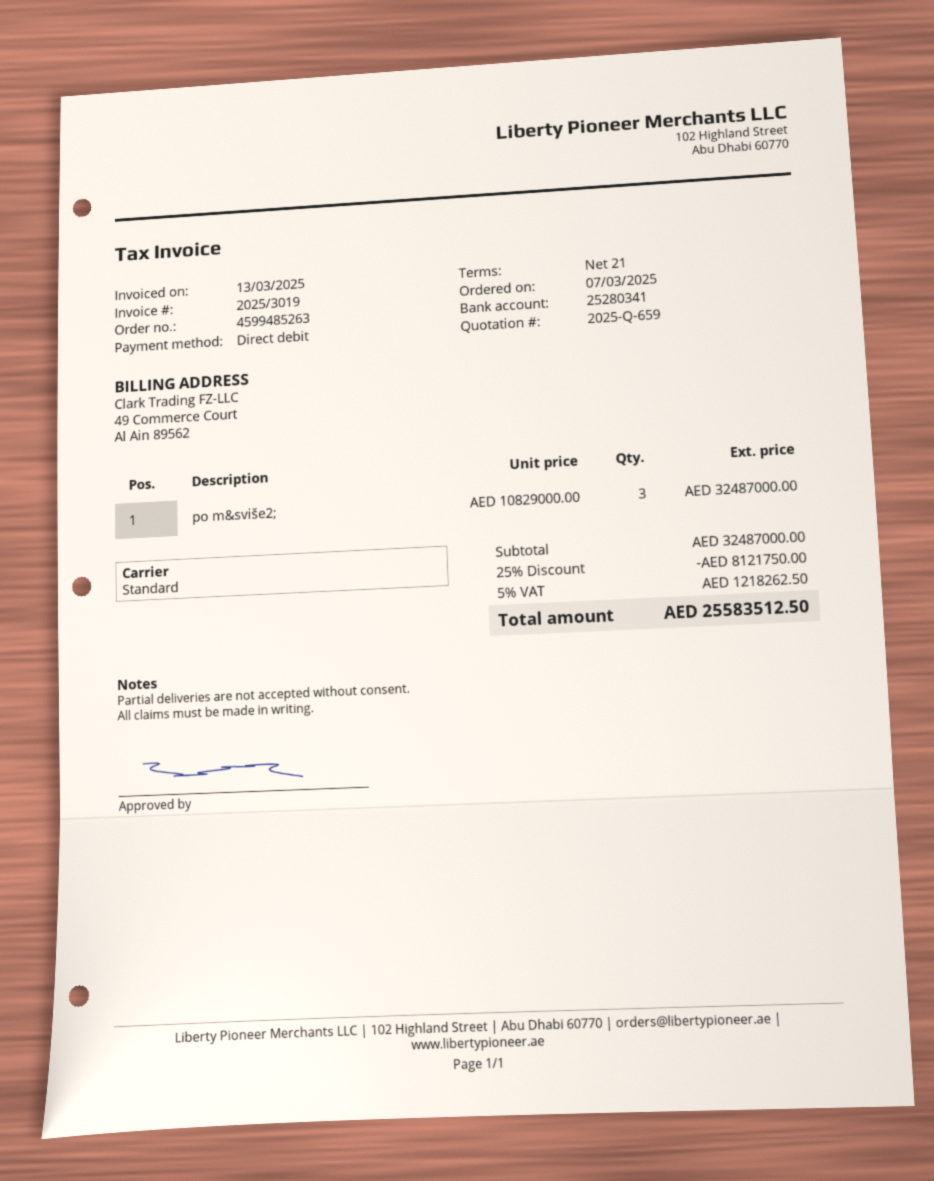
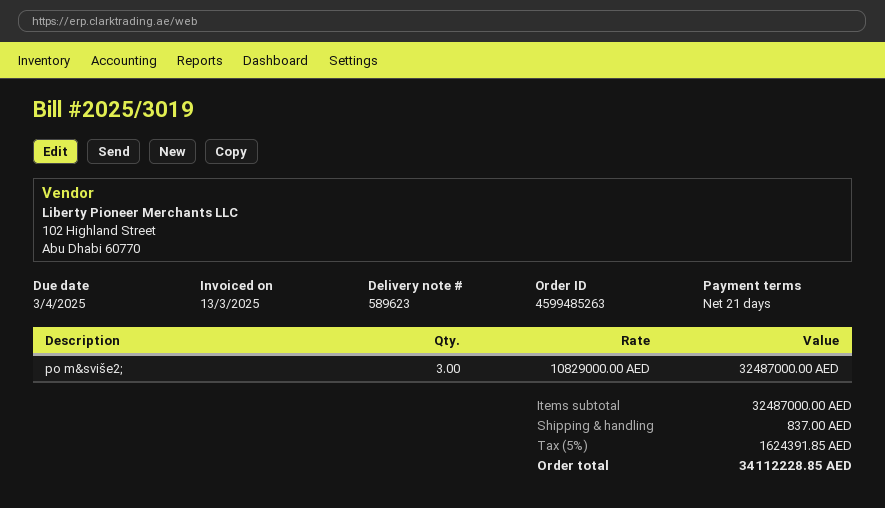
discount: 25% = 8121750.00 -> none
shipping: none -> 837.00
tax: 5% = 1218262.50 -> 5% = 1624391.85
total: 25583512.50 -> 34112228.85

